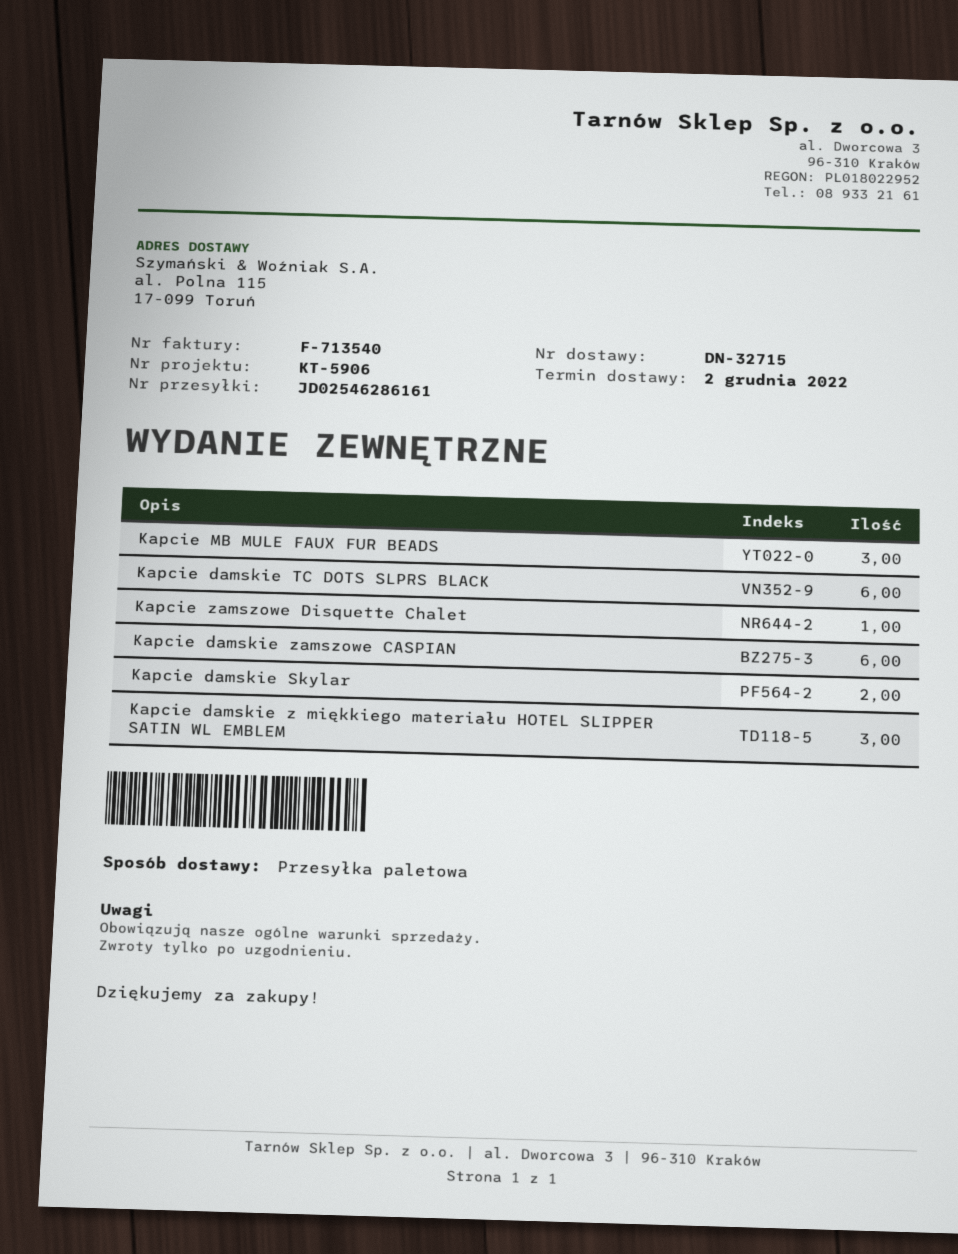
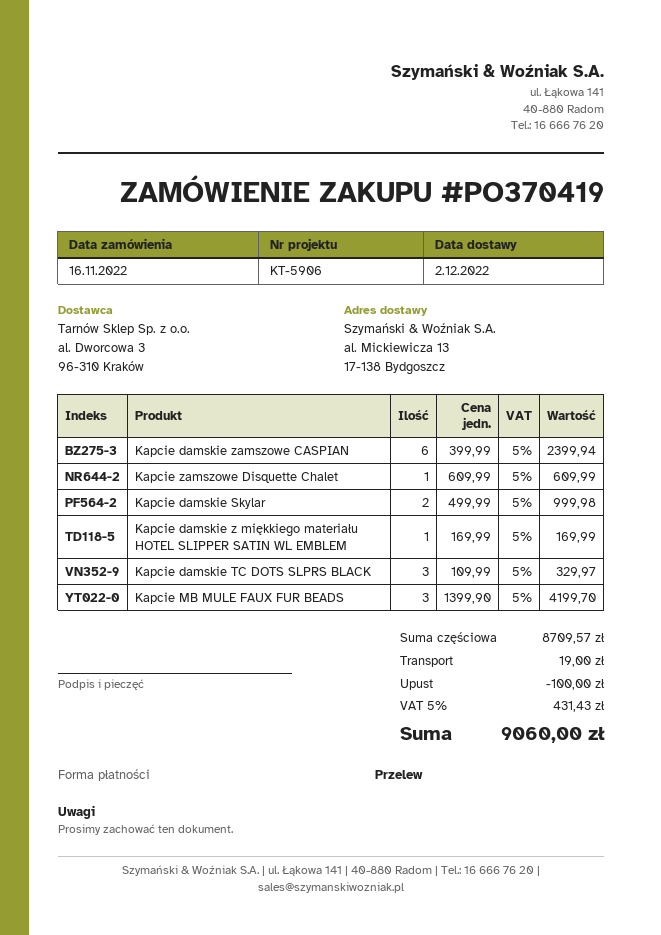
ship to: al. Polna 115, 17-099 Toruń -> al. Mickiewicza 13, 17-138 Bydgoszcz
Kapcie damskie TC DOTS SLPRS BLACK: 6 -> 3
Kapcie damskie z miękkiego materiału HOTEL SLIPPER SATIN WL EMBLEM: 3 -> 1

